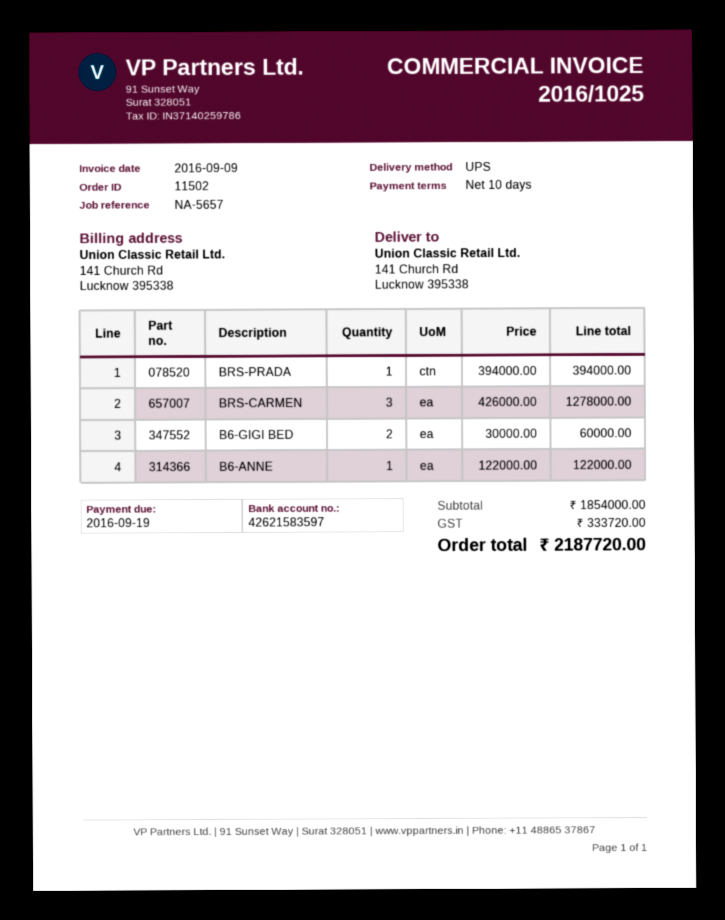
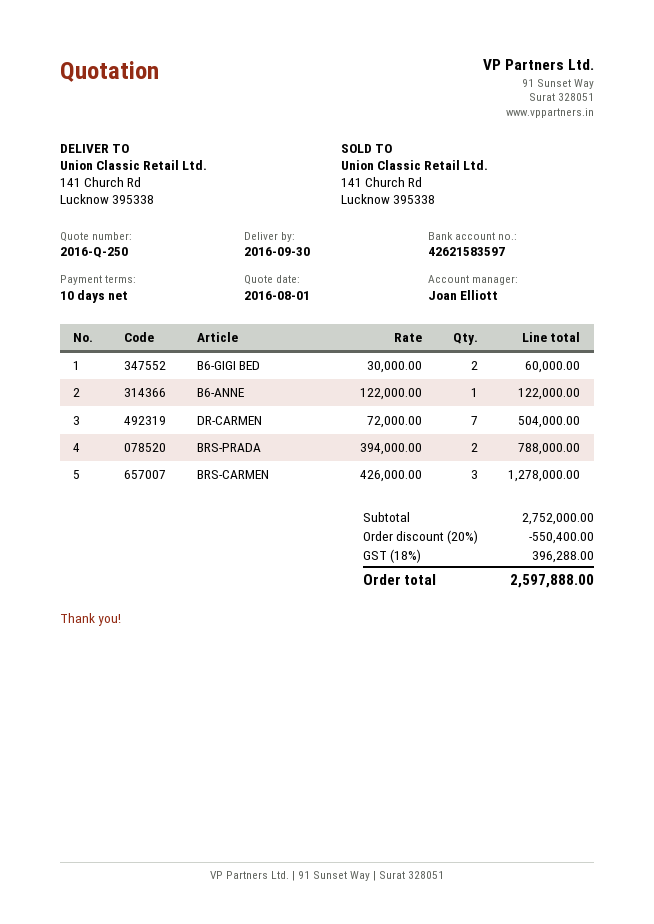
BRS-PRADA: 1 x 394000.00 = 394000.00 -> 2 x 394000.00 = 788000.00
DR-CARMEN: none -> 7 x 72000.00 = 504000.00
subtotal: 1854000.00 -> 2752000.00
discount: none -> 20% = 550400.00
tax: 333720.00 -> 396288.00
total: 2187720.00 -> 2597888.00

